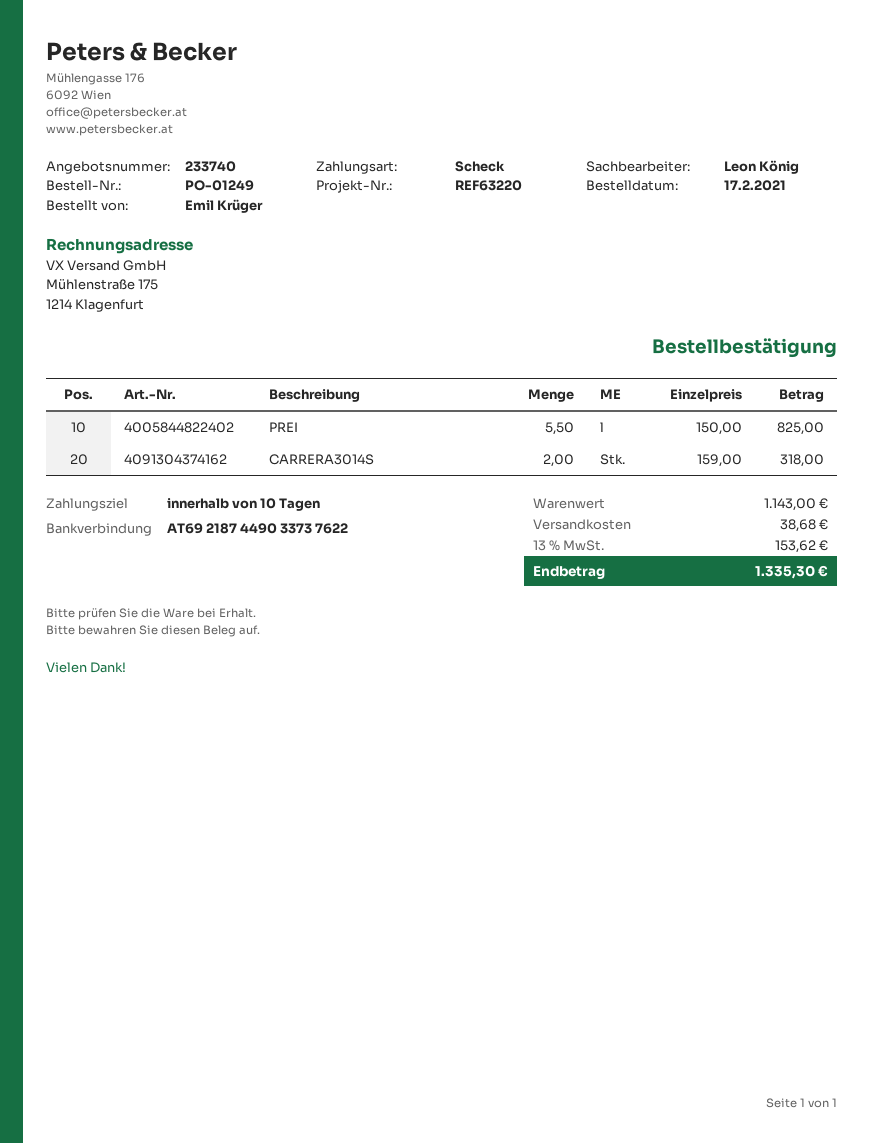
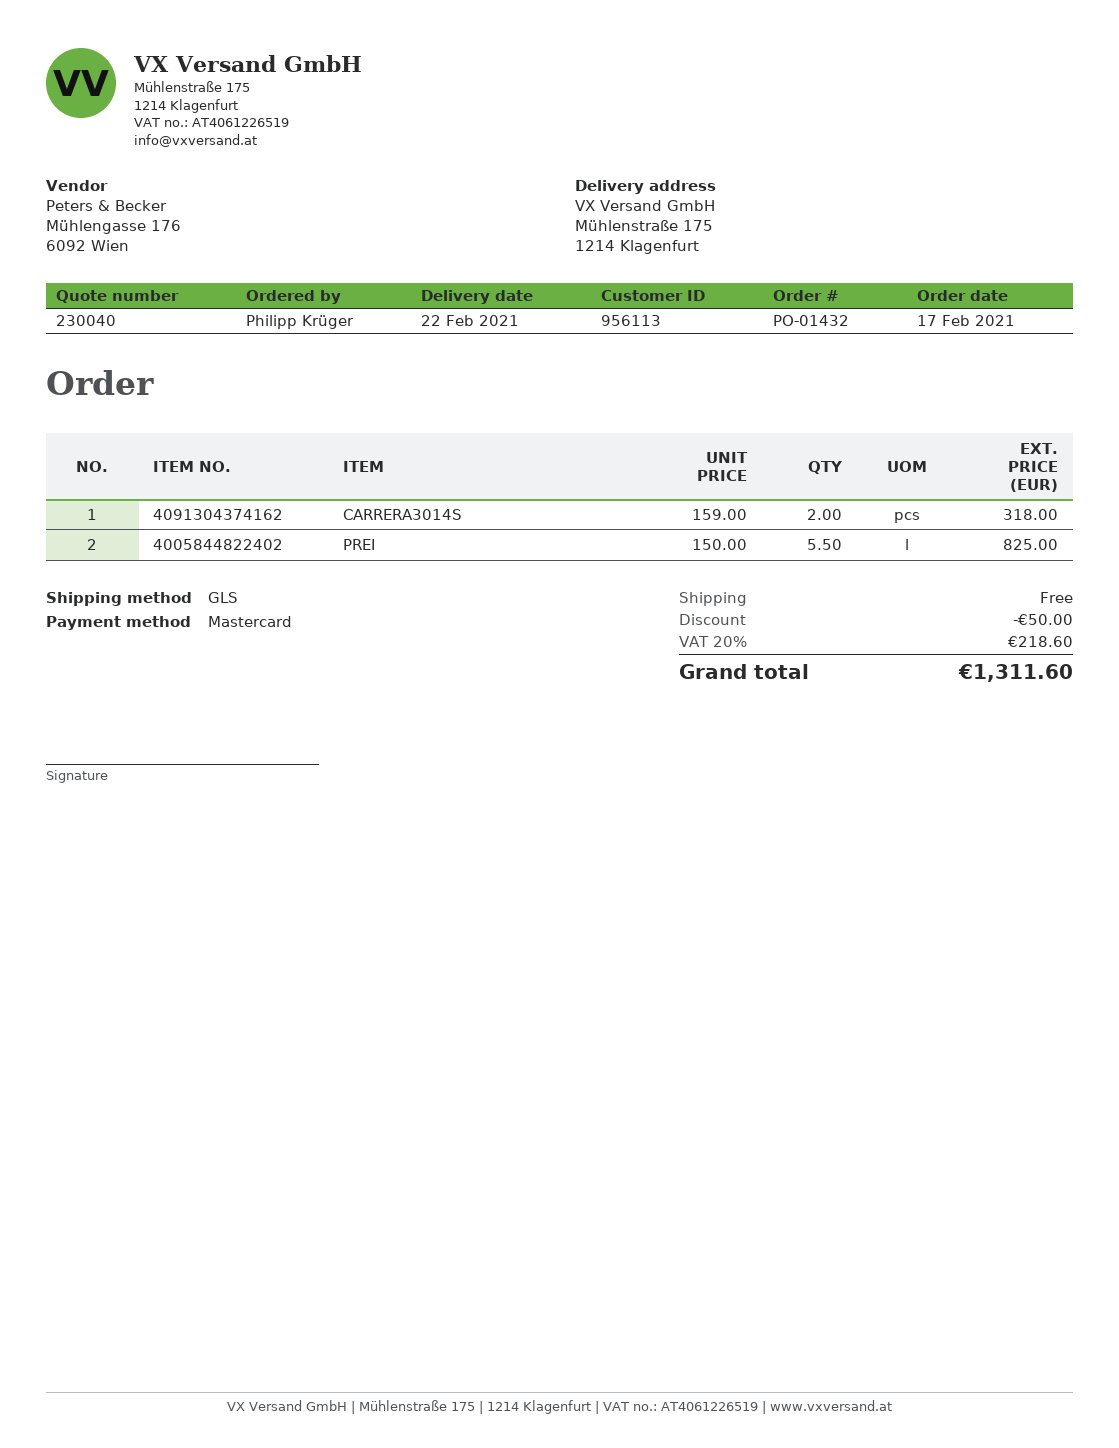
quote number: 233740 -> 230040
order number: PO-01249 -> PO-01432
ordered by: Emil Krüger -> Philipp Krüger
payment method: cheque -> Mastercard
discount: none -> 50.00
shipping: 38.68 -> 0.00
tax: 13% = 153.62 -> 20% = 218.60
total: 1335.30 -> 1311.60

